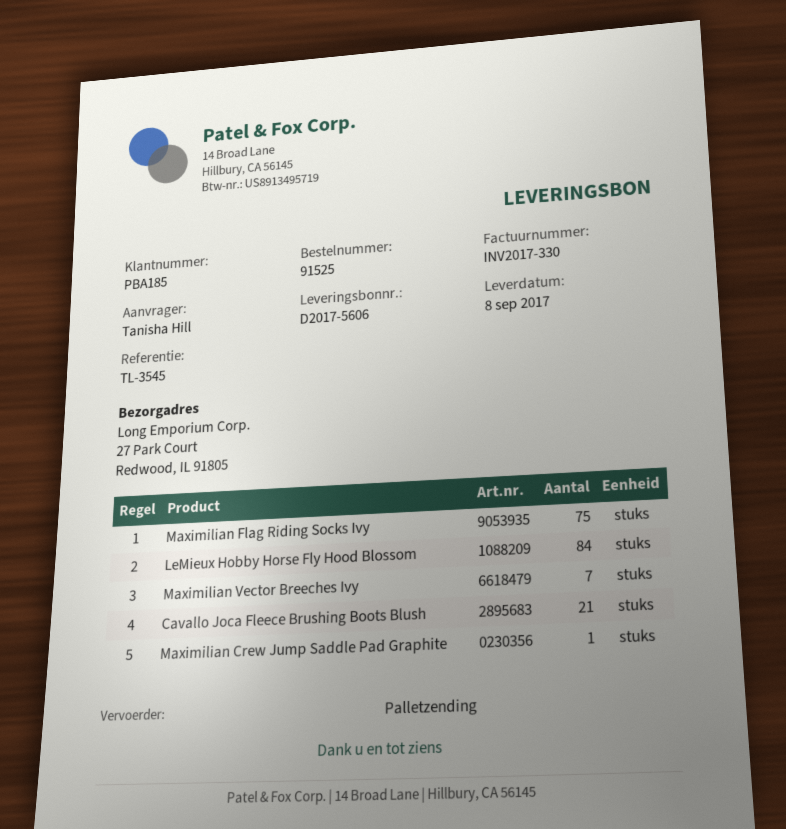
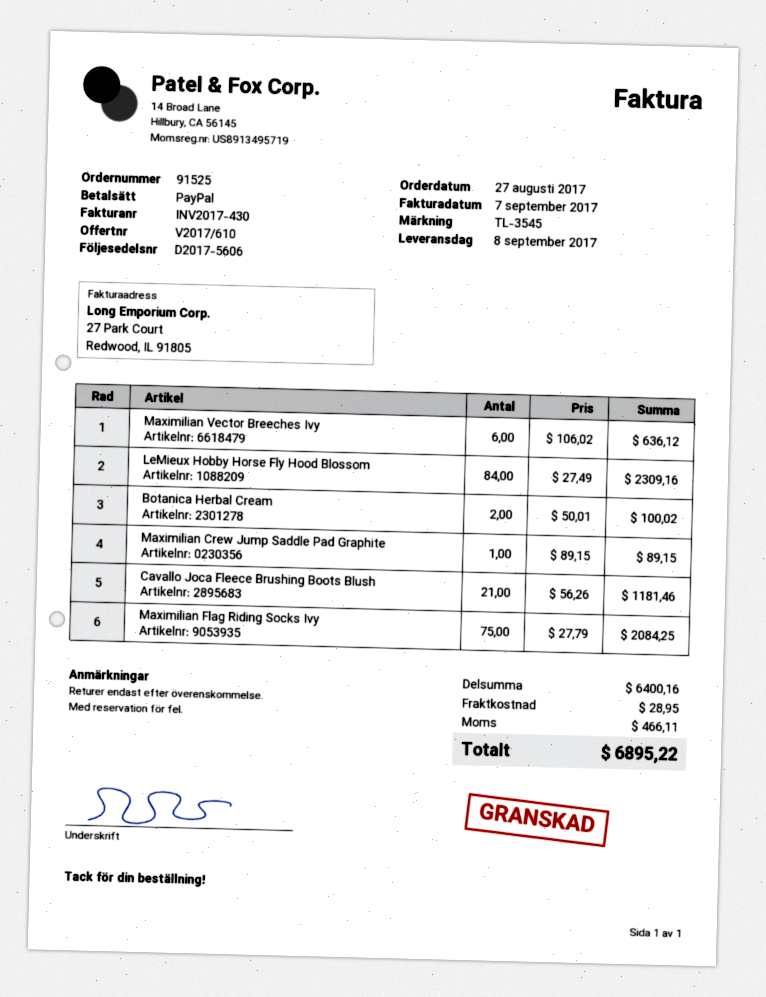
invoice number: INV2017-330 -> INV2017-430
Maximilian Vector Breeches Ivy: 7 -> 6
Botanica Herbal Cream: none -> 2

